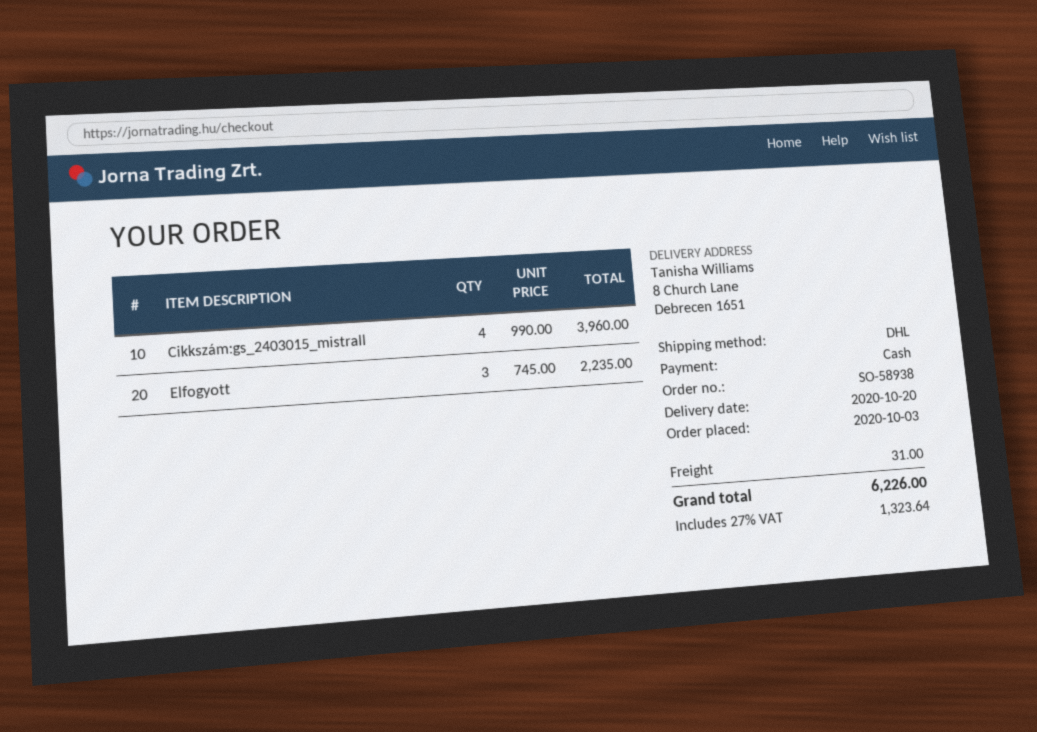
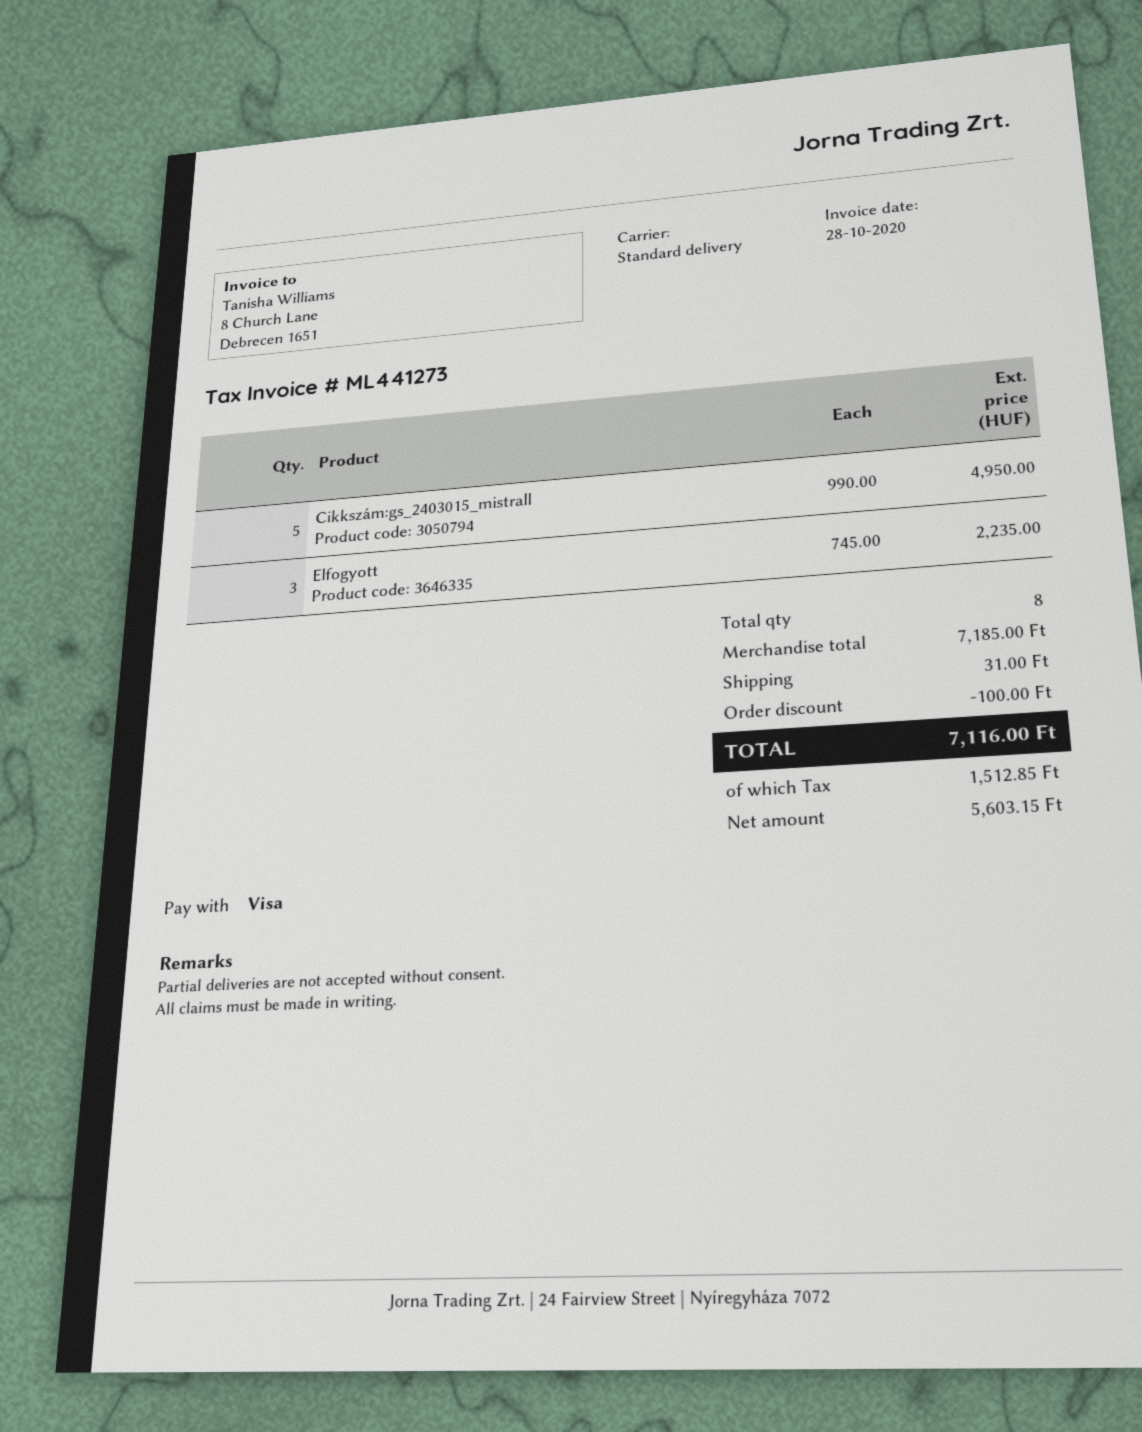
payment method: cash -> Visa
shipping method: DHL -> standard
Cikkszám:gs_2403015_mistrall: 4 x 990.00 = 3960.00 -> 5 x 990.00 = 4950.00
discount: none -> 100.00
tax: 1323.64 -> 1512.85
total: 6226.00 -> 7116.00

